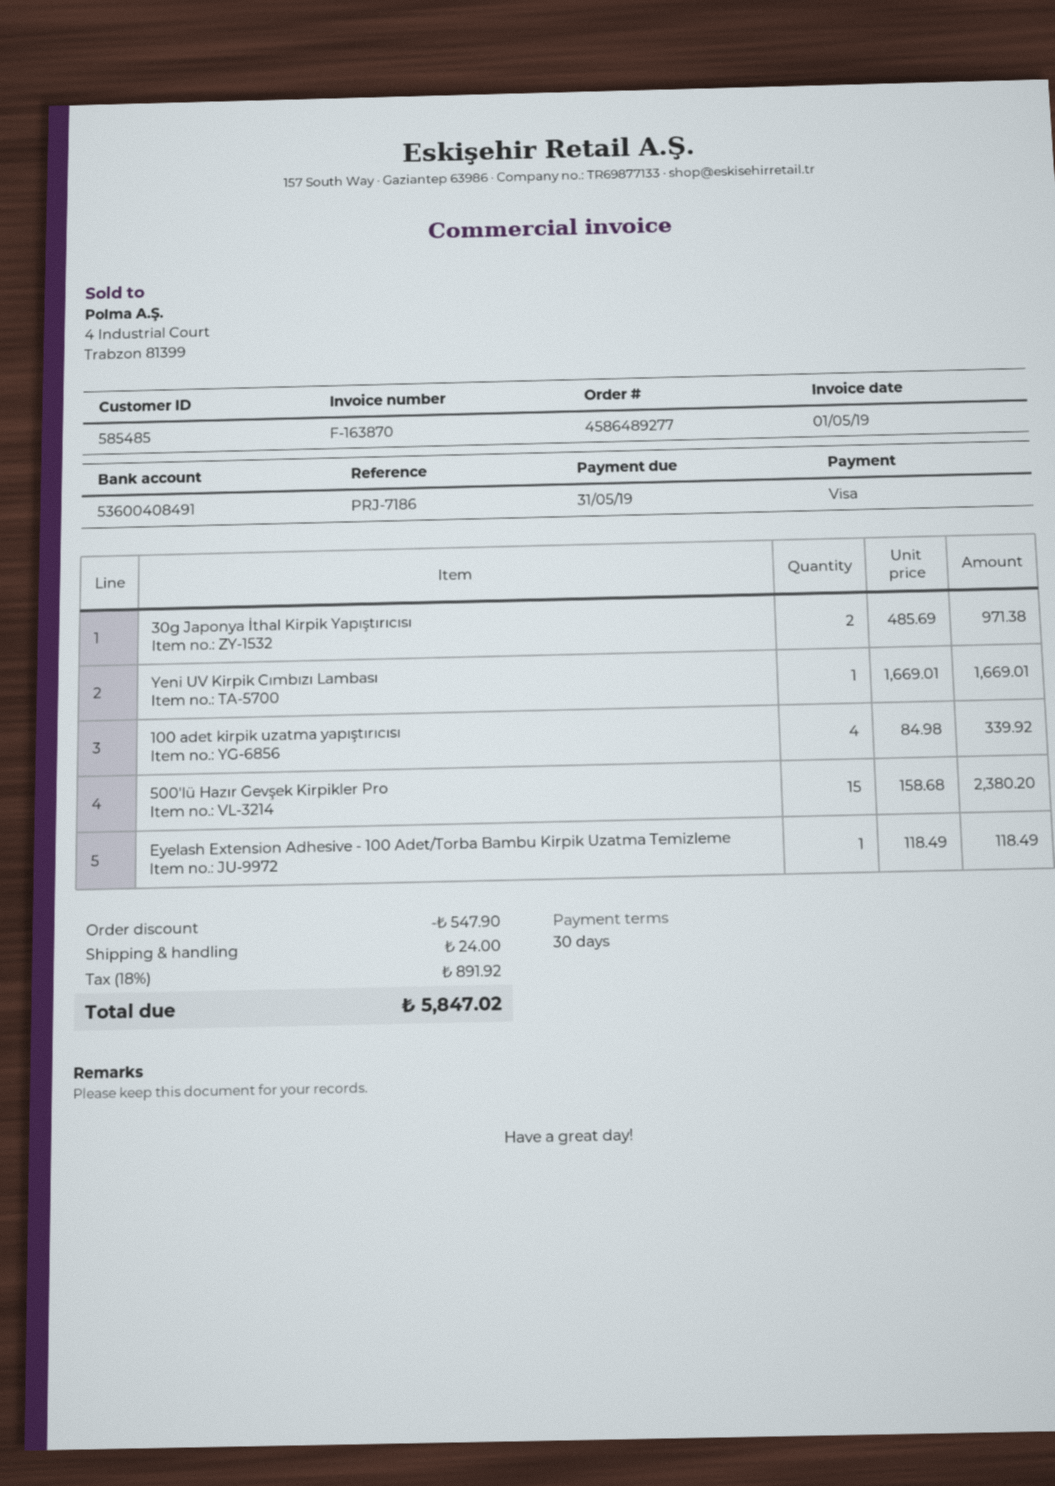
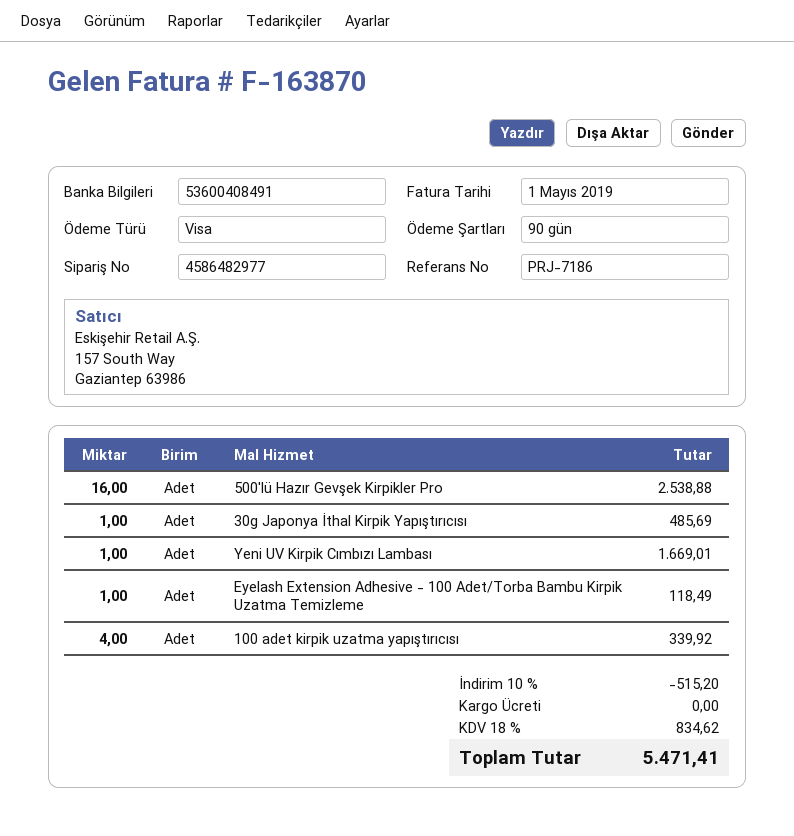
order number: 4586489277 -> 4586482977
payment terms: 30 days -> 90 days
30g Japonya İthal Kirpik Yapıştırıcısı: 2 for 971.38 -> 1 for 485.69
500'lü Hazır Gevşek Kirpikler Pro: 15 for 2380.20 -> 16 for 2538.88
discount: 547.90 -> 515.20
shipping: 24.00 -> 0.00
tax: 18% = 891.92 -> 18% = 834.62
total: 5847.02 -> 5471.41

